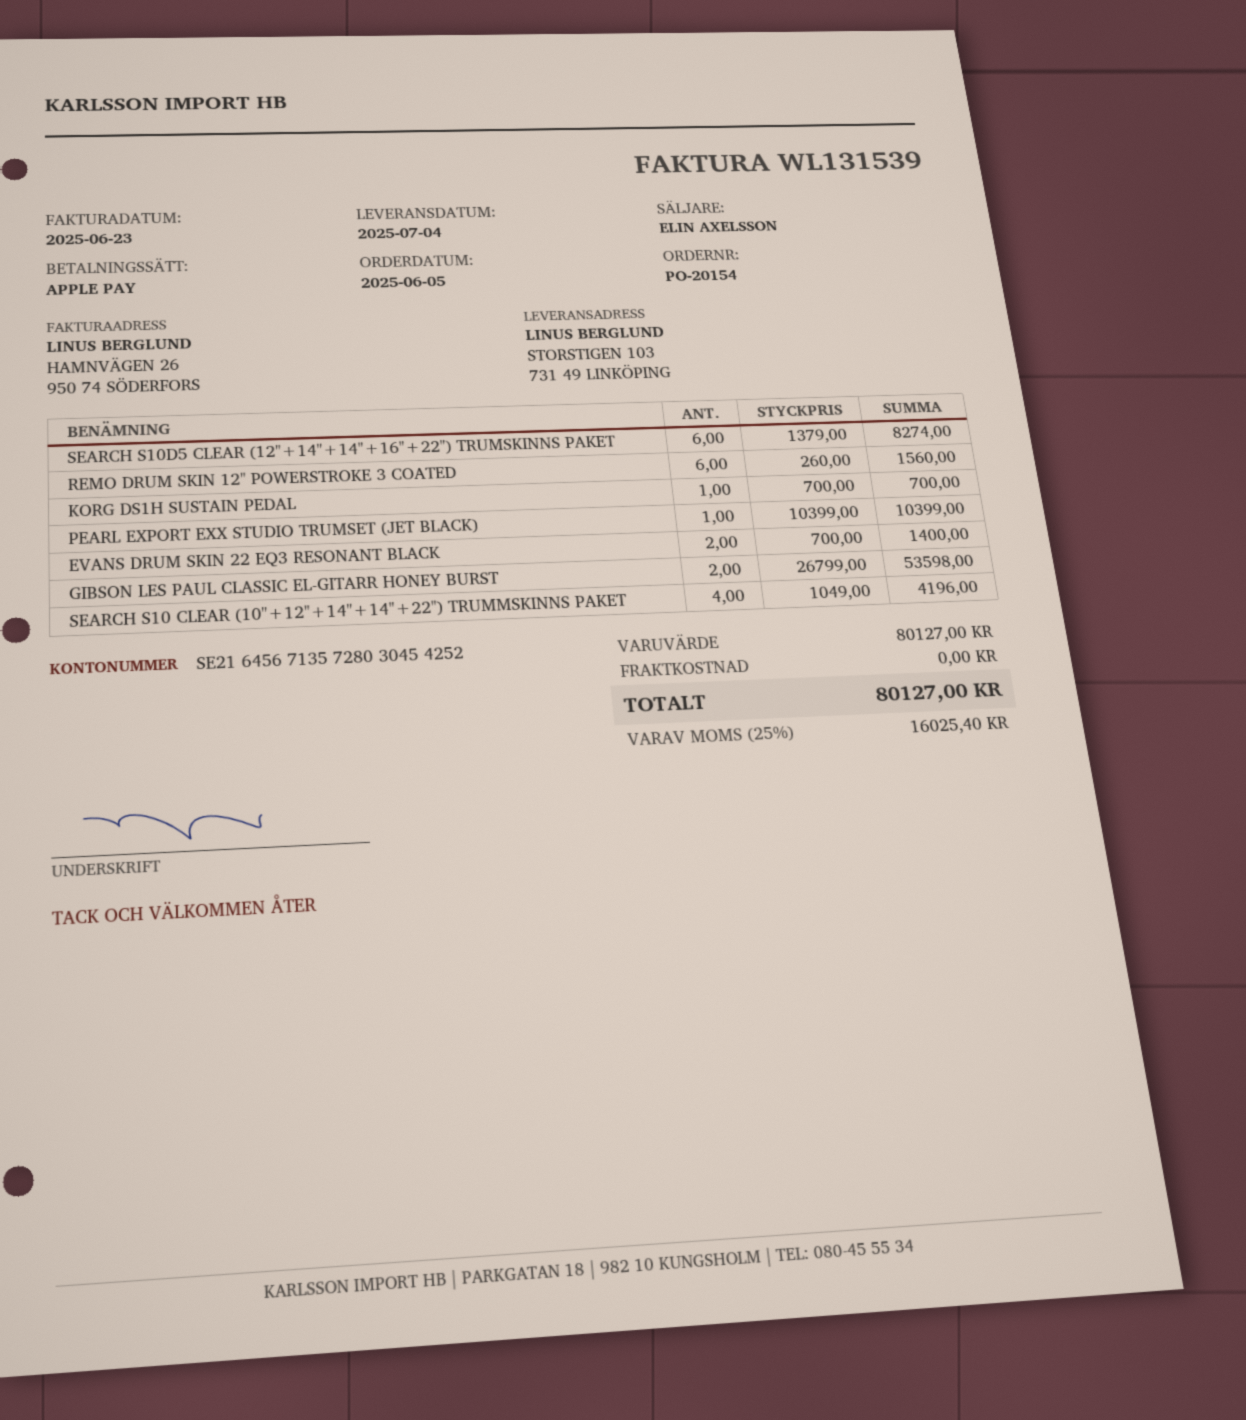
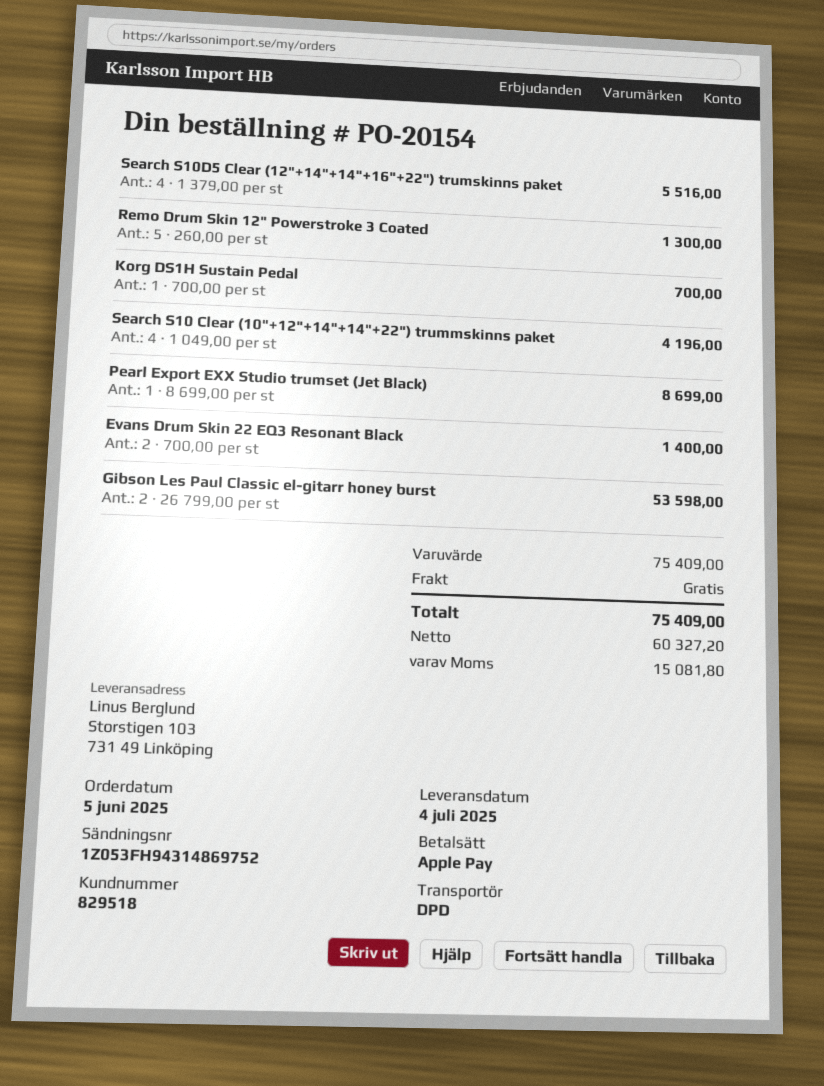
SEARCH S10D5 CLEAR (12"+14"+14"+16"+22") TRUMSKINNS PAKET: 6 x 1379.00 = 8274.00 -> 4 x 1379.00 = 5516.00
REMO DRUM SKIN 12" POWERSTROKE 3 COATED: 6 x 260.00 = 1560.00 -> 5 x 260.00 = 1300.00
PEARL EXPORT EXX STUDIO TRUMSET (JET BLACK): 1 x 10399.00 = 10399.00 -> 1 x 8699.00 = 8699.00
subtotal: 80127.00 -> 75409.00
tax: 16025.40 -> 15081.80
total: 80127.00 -> 75409.00

